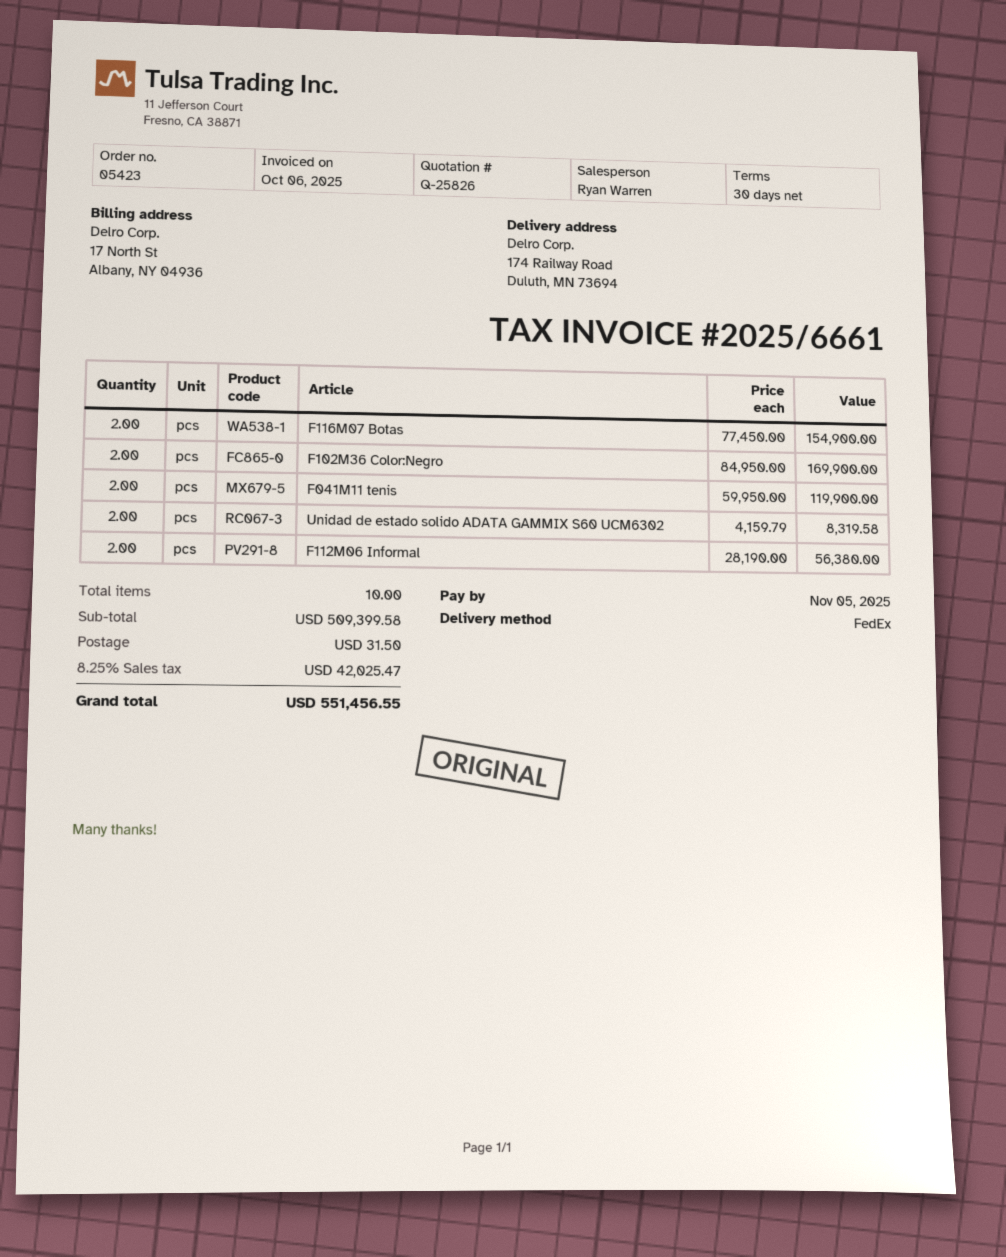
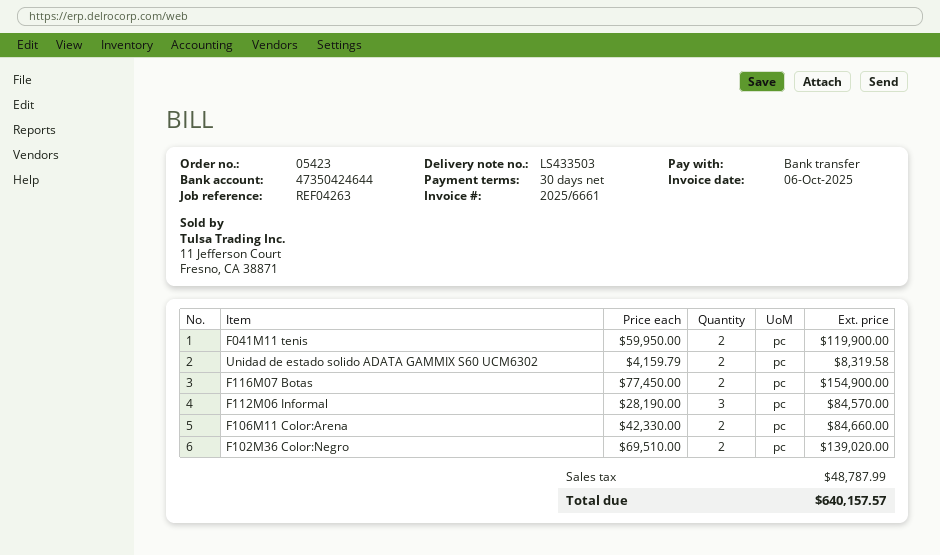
F102M36 Color:Negro: 2 x 84950.00 = 169900.00 -> 2 x 69510.00 = 139020.00
F112M06 Informal: 2 x 28190.00 = 56380.00 -> 3 x 28190.00 = 84570.00
F106M11 Color:Arena: none -> 2 x 42330.00 = 84660.00
shipping: 31.50 -> none
tax: 42025.47 -> 48787.99
total: 551456.55 -> 640157.57

